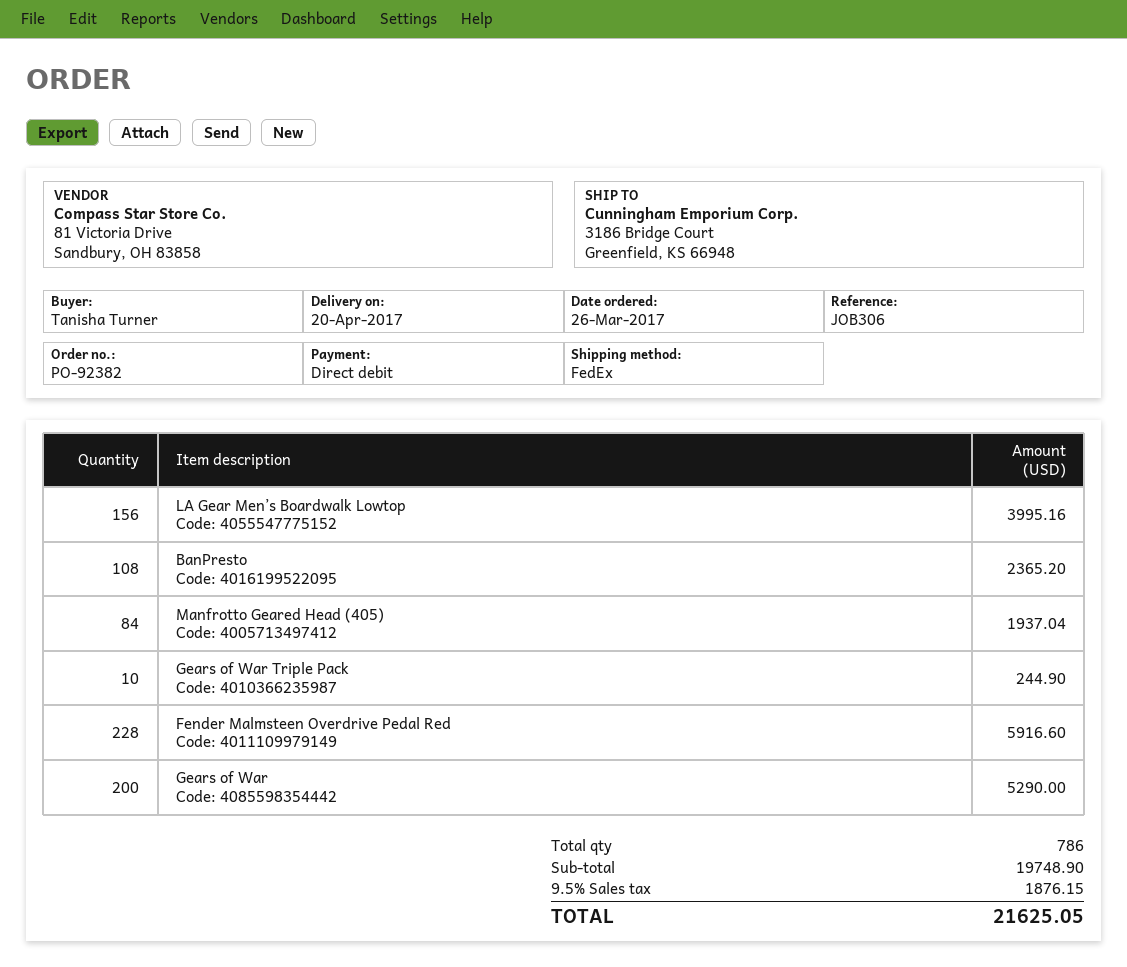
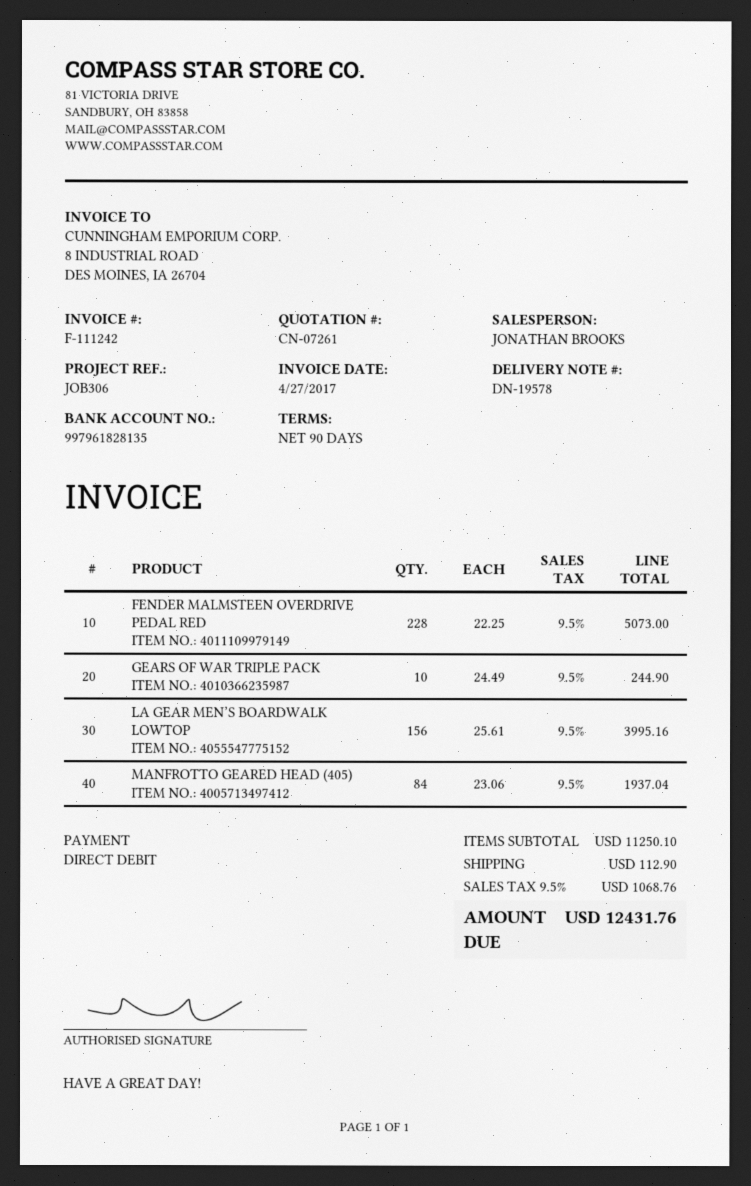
BanPresto: 108 for 2365.20 -> none
Fender Malmsteen Overdrive Pedal Red: 228 for 5916.60 -> 228 for 5073.00
Gears of War: 200 for 5290.00 -> none
subtotal: 19748.90 -> 11250.10
shipping: none -> 112.90
tax: 9.5% = 1876.15 -> 9.5% = 1068.76
total: 21625.05 -> 12431.76

